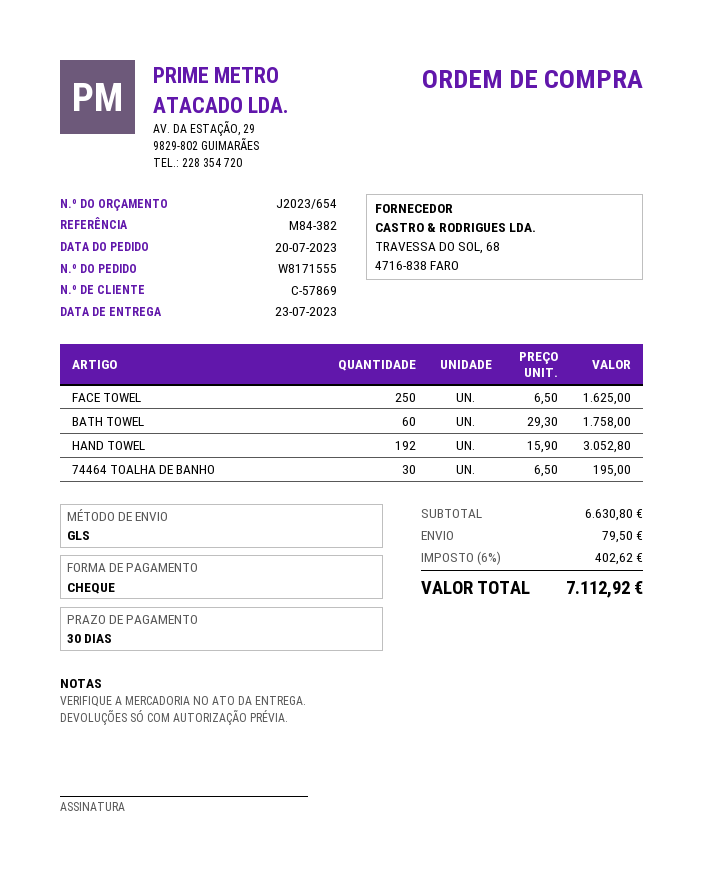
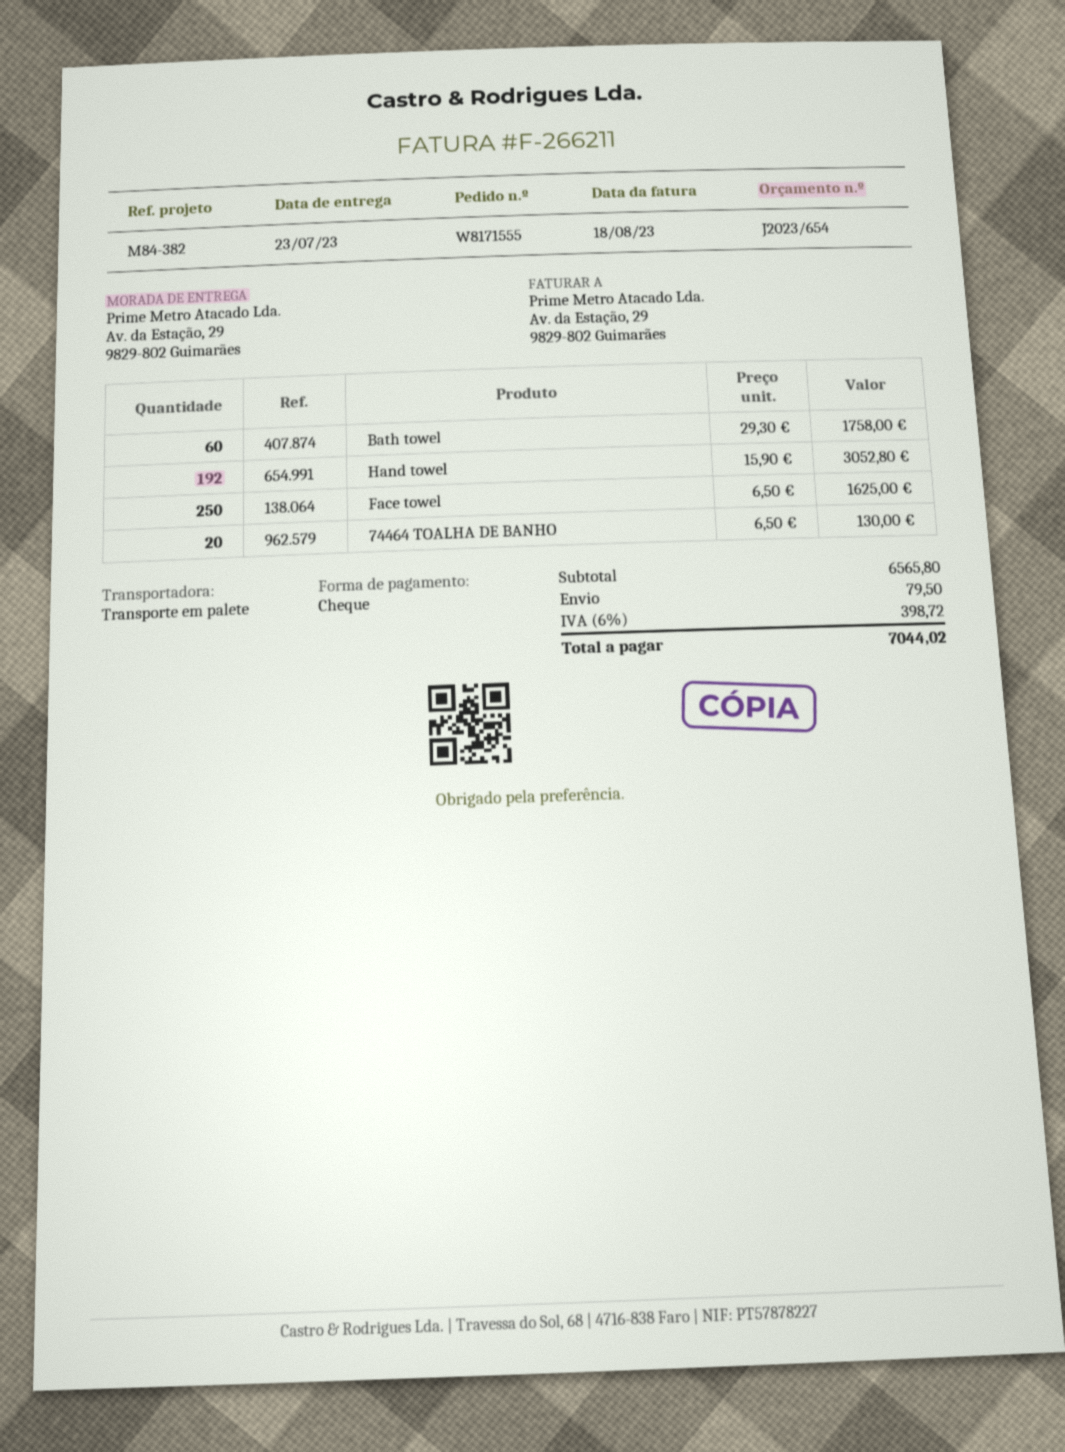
shipping method: GLS -> pallet freight
74464 TOALHA DE BANHO: 30 x 6.50 = 195.00 -> 20 x 6.50 = 130.00
subtotal: 6630.80 -> 6565.80
tax: 6% = 402.62 -> 6% = 398.72
total: 7112.92 -> 7044.02

